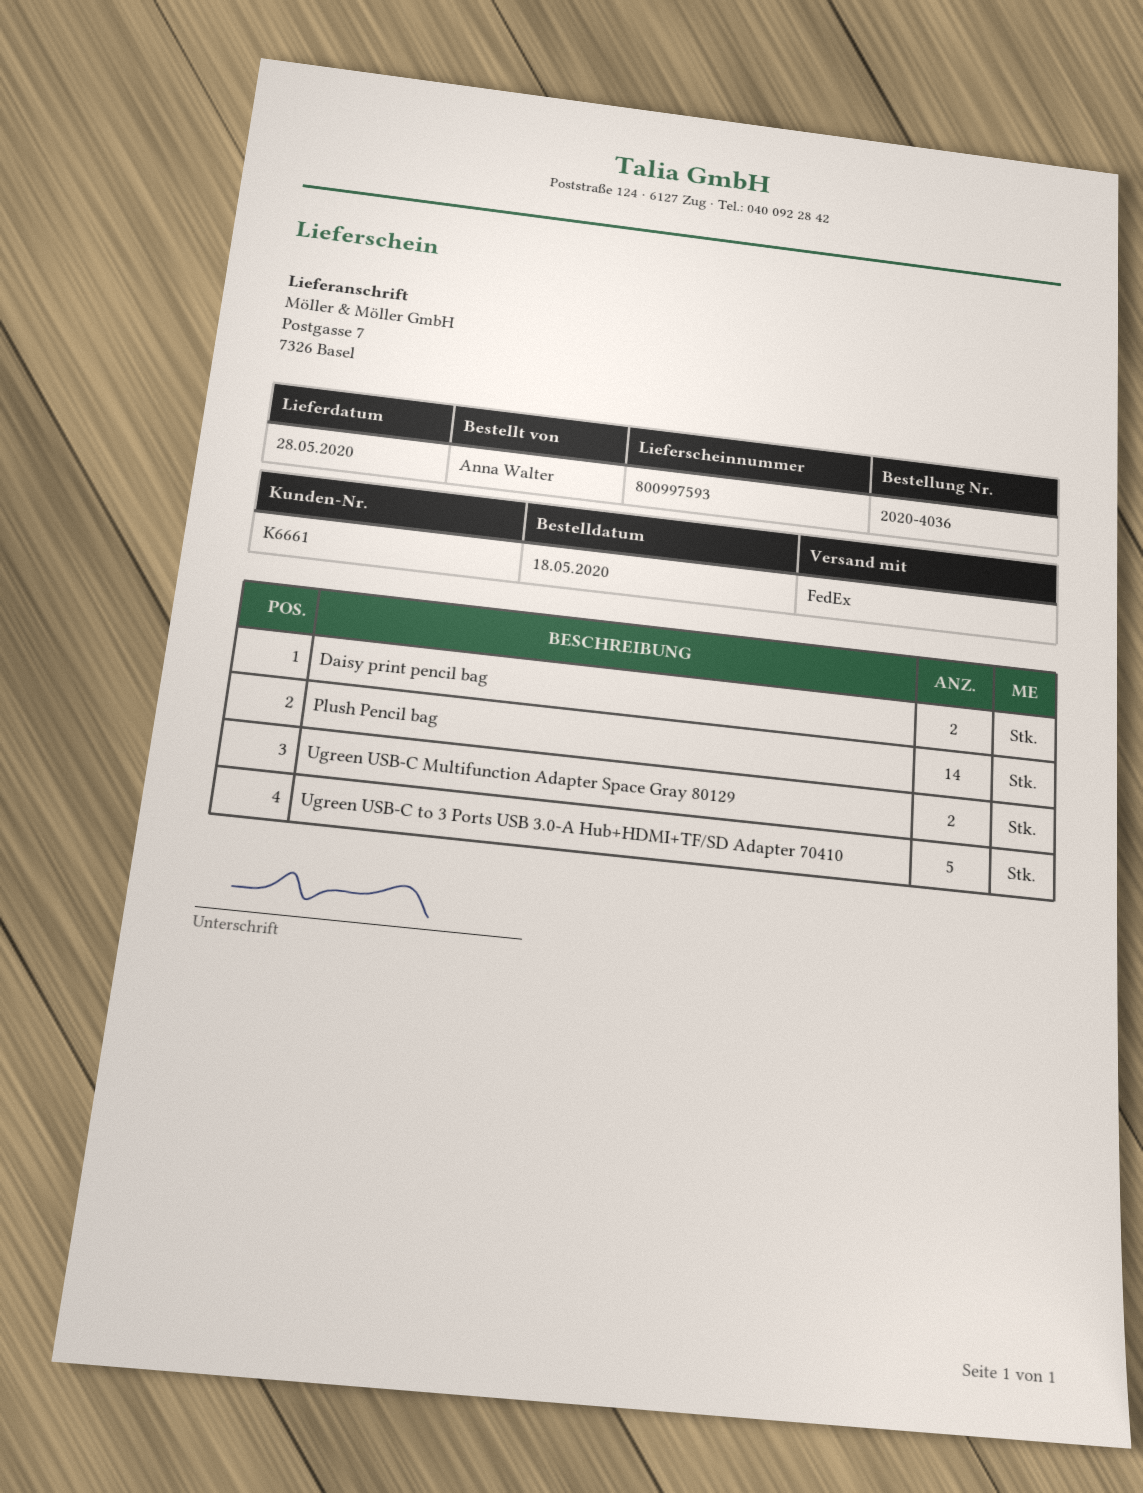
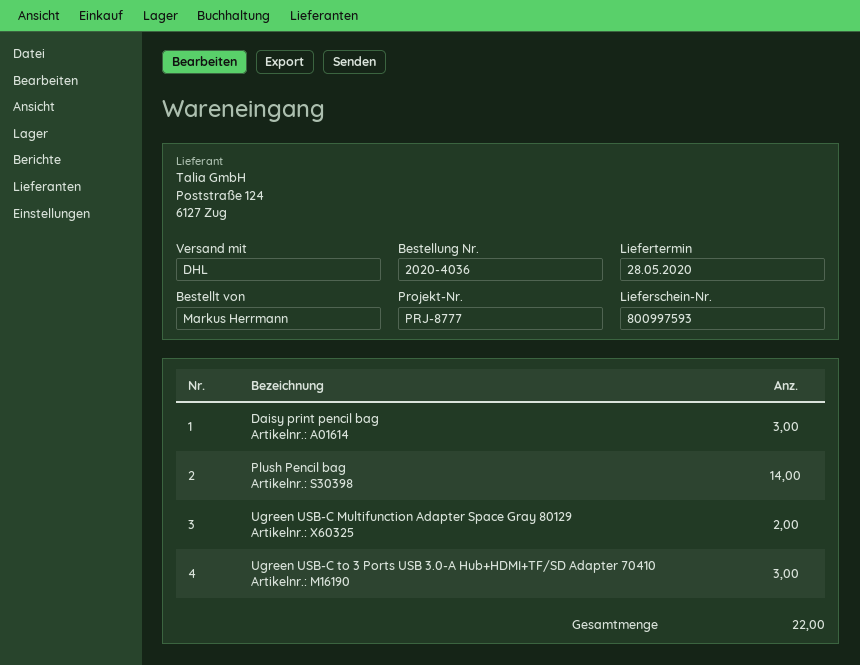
ordered by: Anna Walter -> Markus Herrmann
shipping method: FedEx -> DHL
Daisy print pencil bag: 2 -> 3
Ugreen USB-C to 3 Ports USB 3.0-A Hub+HDMI+TF/SD Adapter 70410: 5 -> 3

